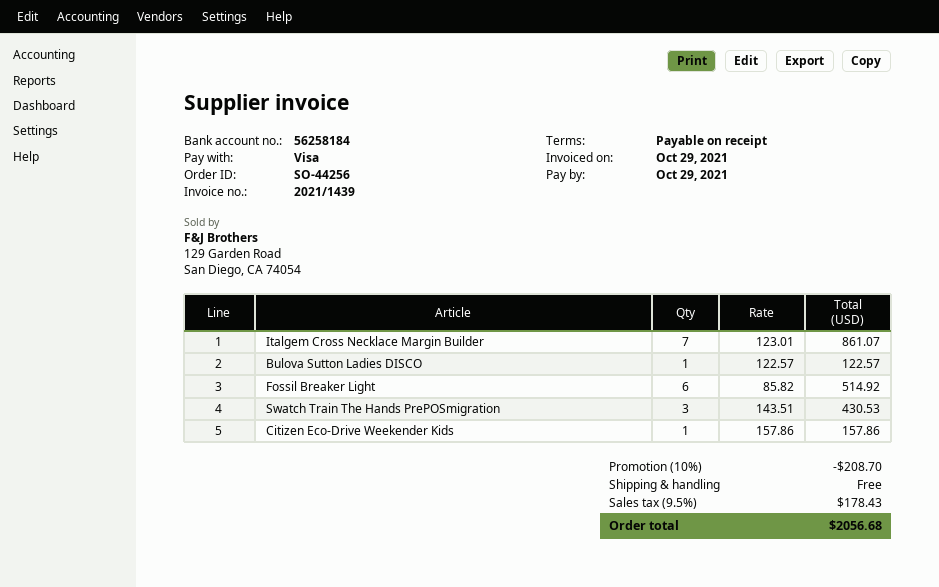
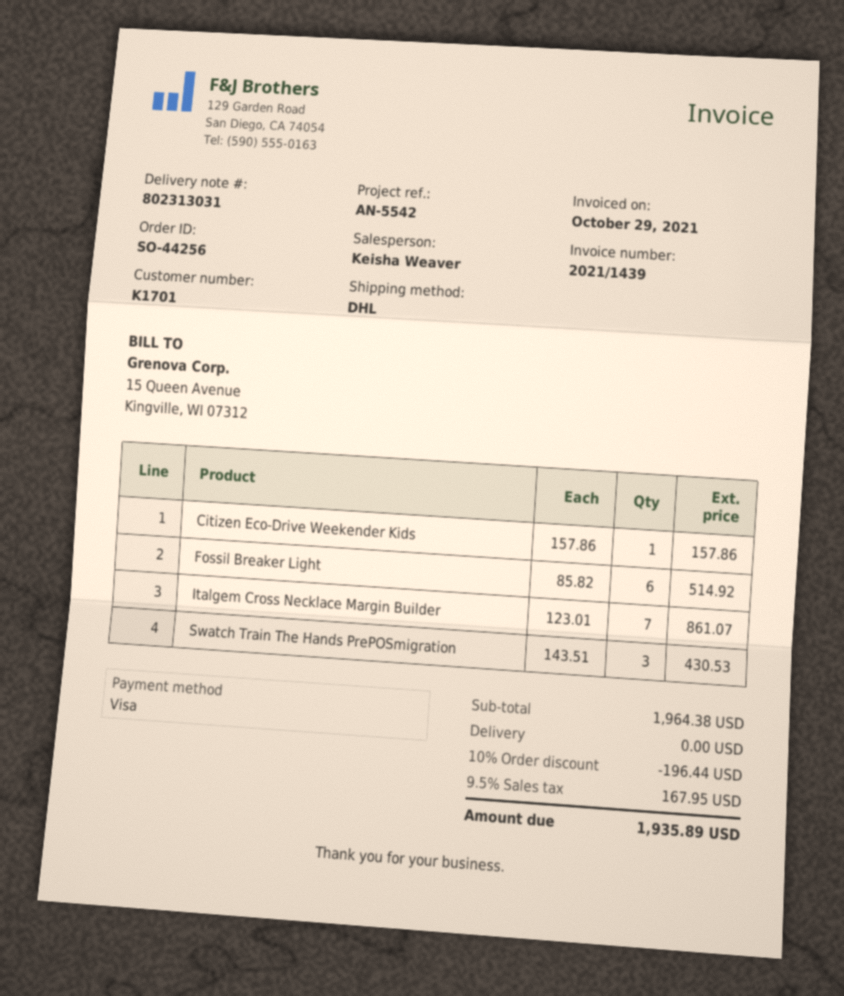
Bulova Sutton Ladies DISCO: 1 x 122.57 = 122.57 -> none
discount: 10% = 208.70 -> 10% = 196.44
tax: 9.5% = 178.43 -> 9.5% = 167.95
total: 2056.68 -> 1935.89

